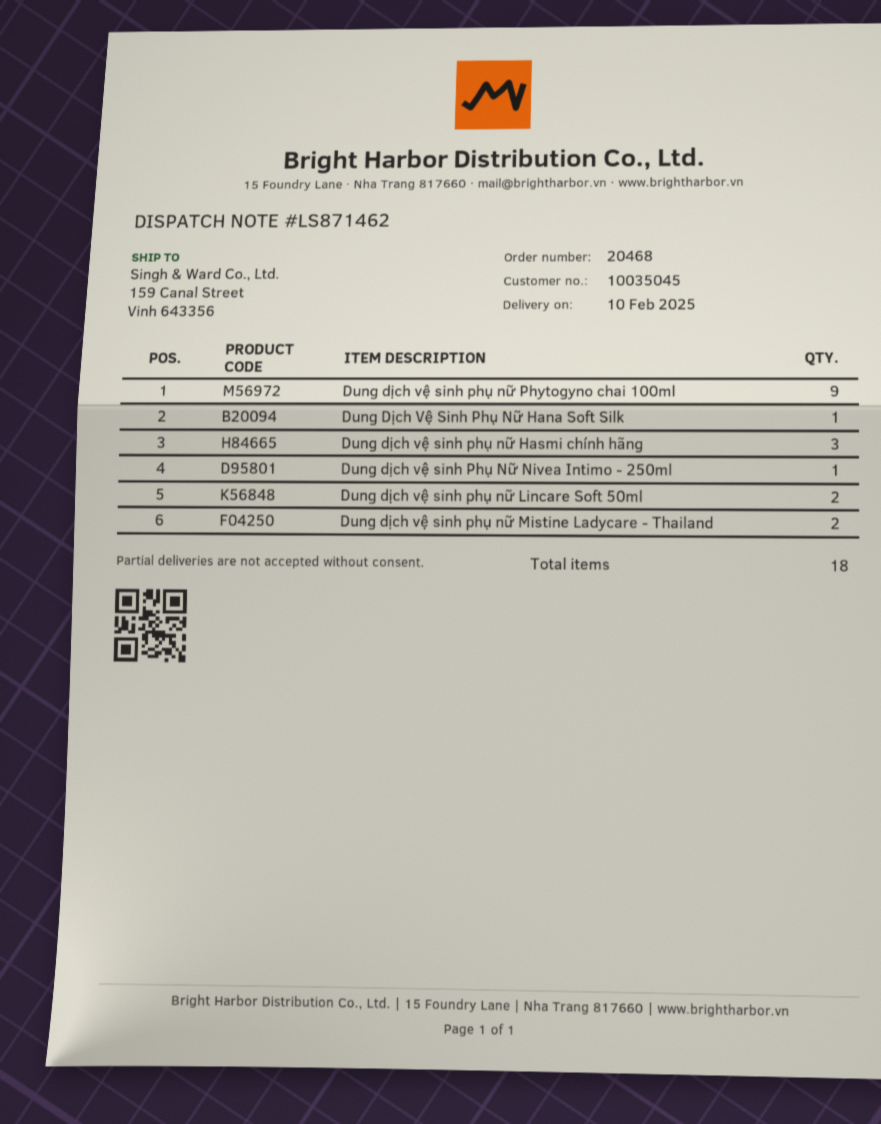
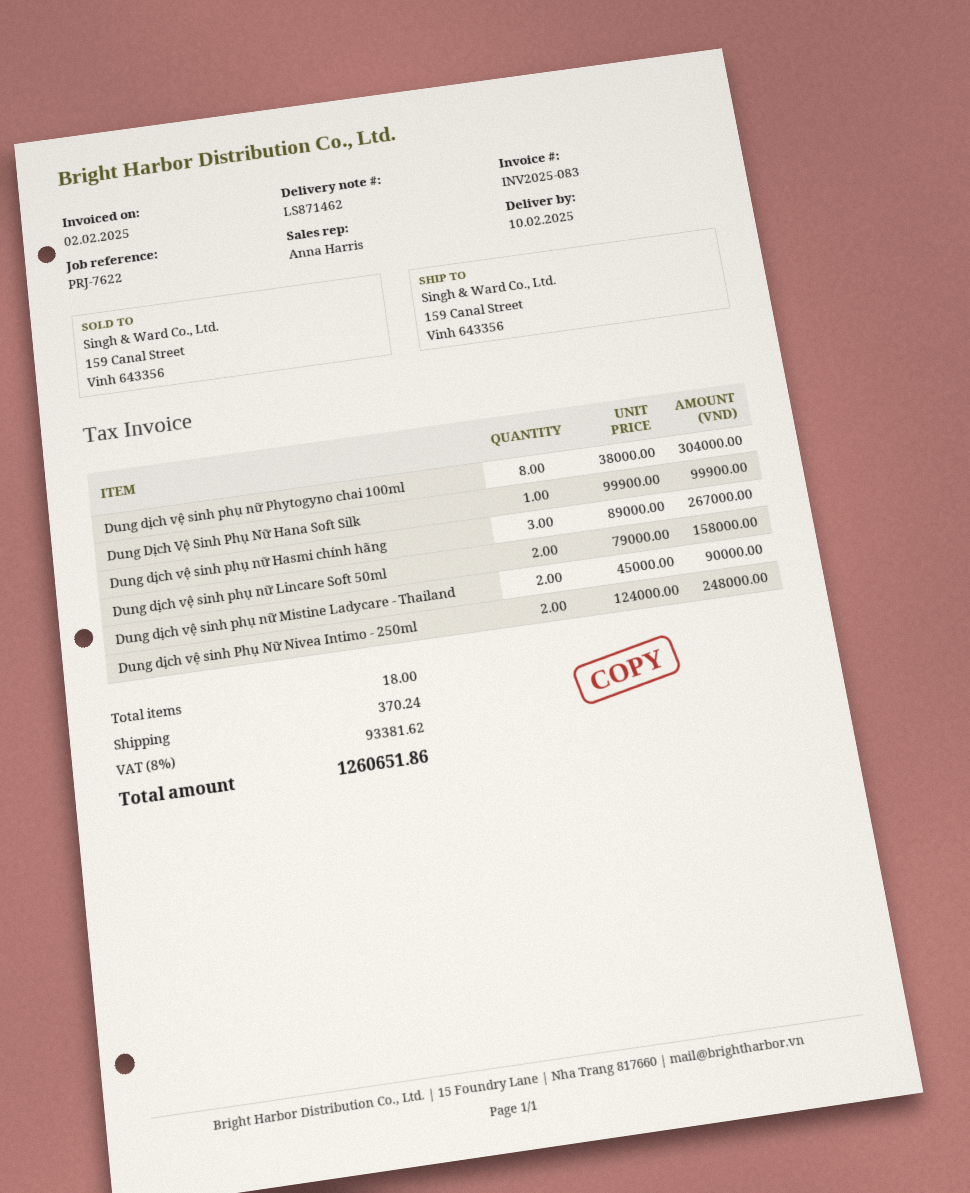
Dung dịch vệ sinh phụ nữ Phytogyno chai 100ml: 9 -> 8
Dung dịch vệ sinh Phụ Nữ Nivea Intimo - 250ml: 1 -> 2

